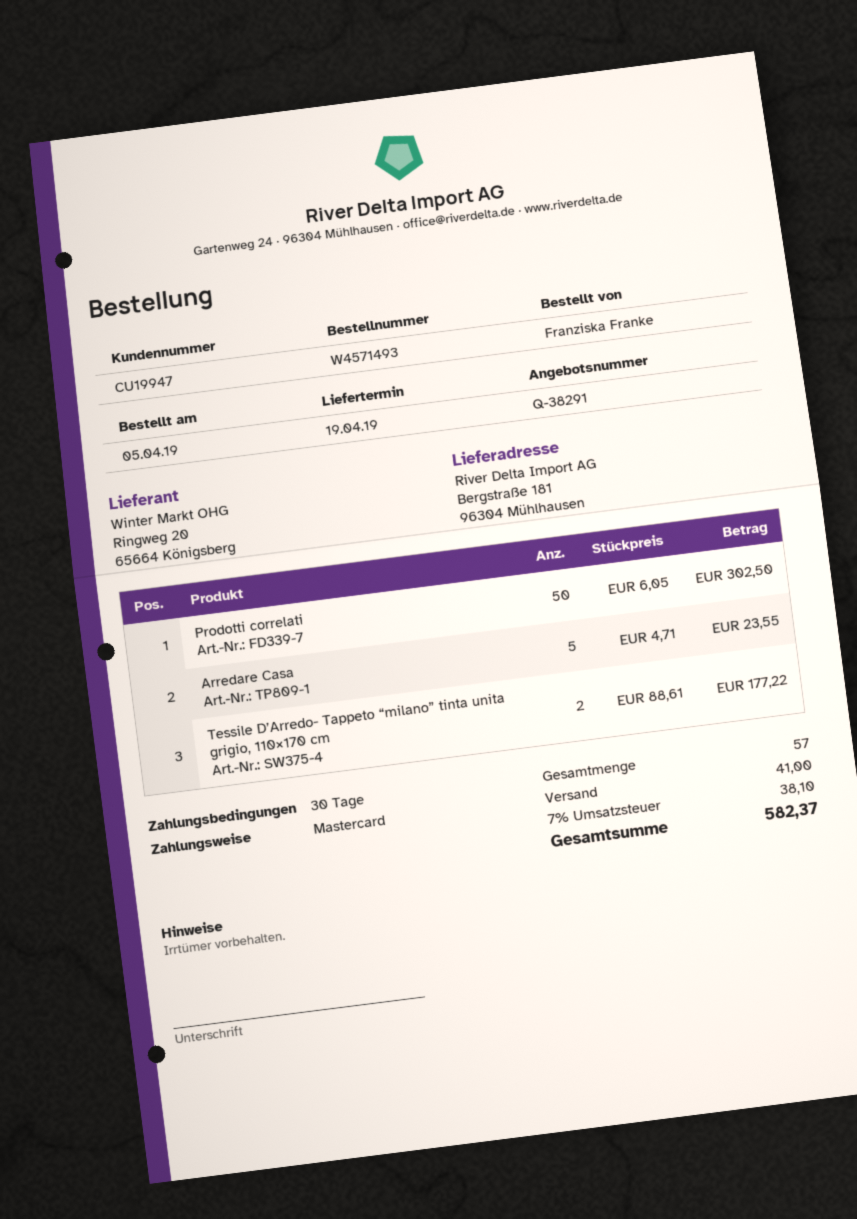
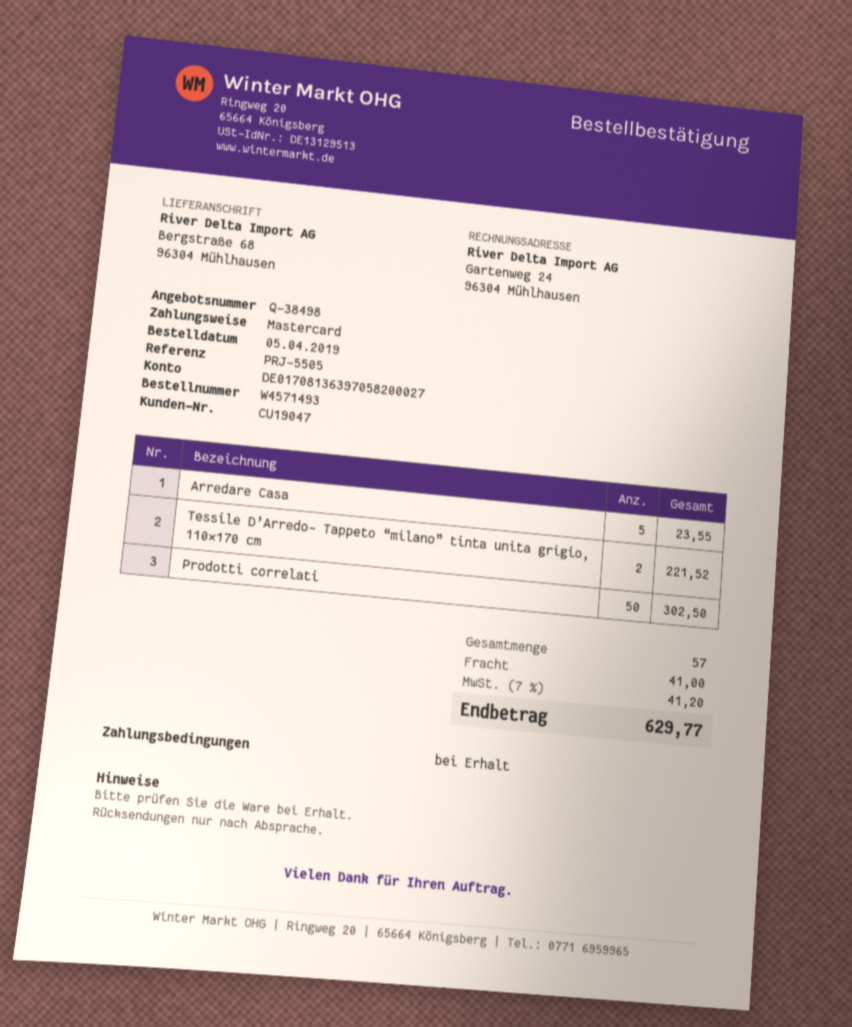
quote number: Q-38291 -> Q-38498
payment terms: 30 days -> on receipt
customer number: CU19947 -> CU19047
ship to: Bergstraße 181, 96304 Mühlhausen -> Bergstraße 68, 96304 Mühlhausen
Tessile D’Arredo- Tappeto “milano” tinta unita grigio, 110×170 cm: 2 for 177.22 -> 2 for 221.52
tax: 7% = 38.10 -> 7% = 41.20
total: 582.37 -> 629.77

